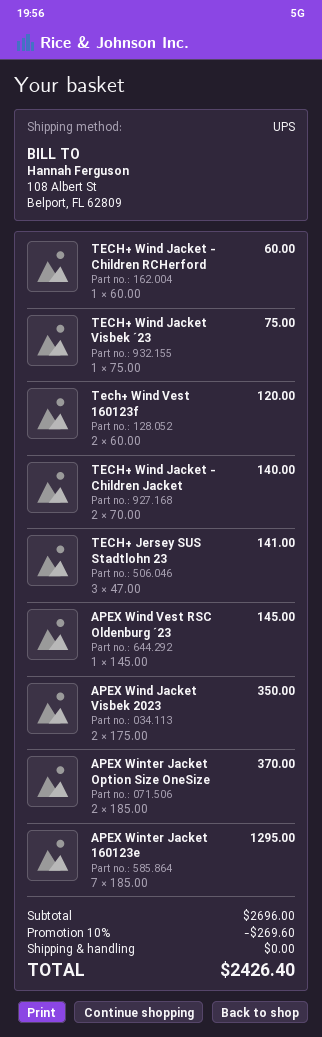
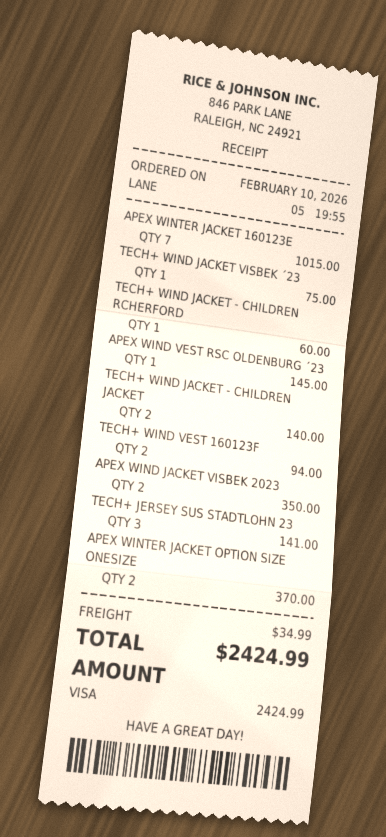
Tech+ Wind Vest 160123f: 2 for 120.00 -> 2 for 94.00
APEX Winter Jacket 160123e: 7 for 1295.00 -> 7 for 1015.00
discount: 10% = 269.60 -> none
shipping: 0.00 -> 34.99
total: 2426.40 -> 2424.99

